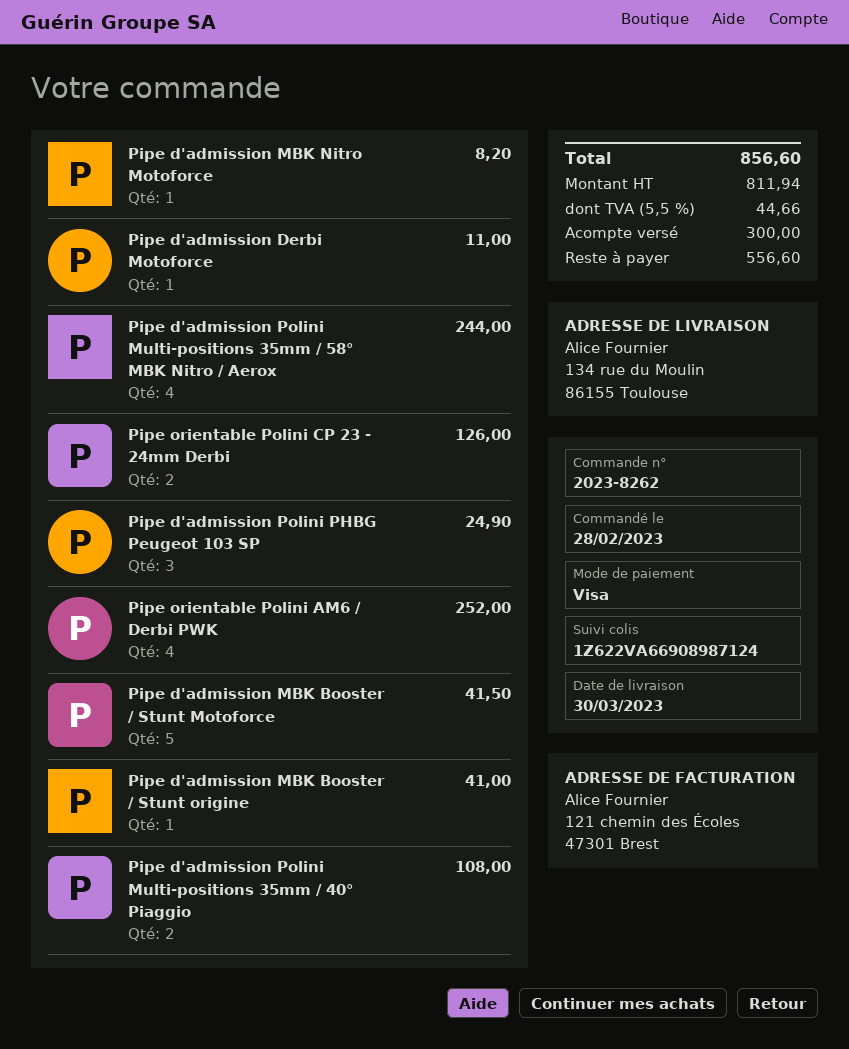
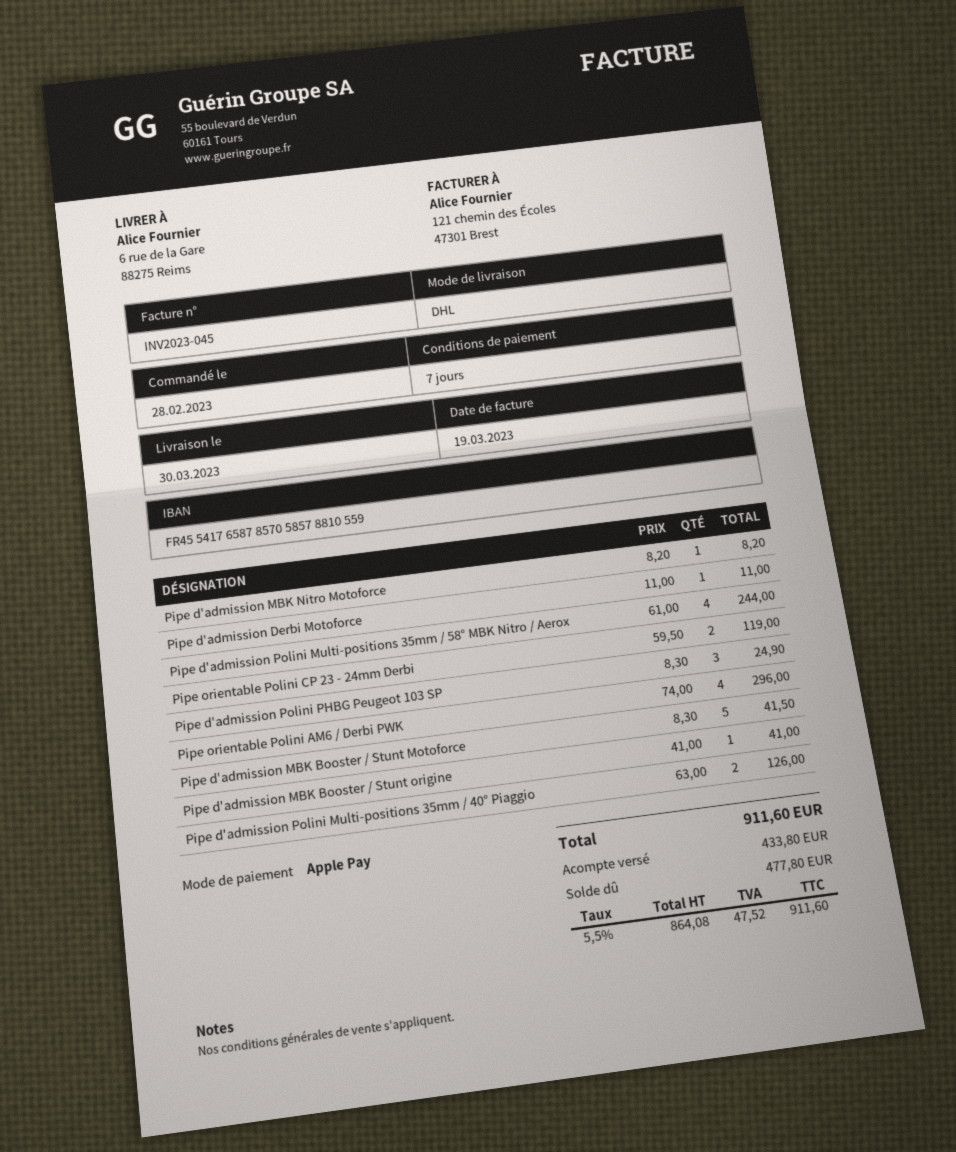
payment method: Visa -> Apple Pay
ship to: 134 rue du Moulin, 86155 Toulouse -> 6 rue de la Gare, 88275 Reims
Pipe orientable Polini CP 23 - 24mm Derbi: 2 for 126.00 -> 2 for 119.00
Pipe orientable Polini AM6 / Derbi PWK: 4 for 252.00 -> 4 for 296.00
Pipe d'admission Polini Multi-positions 35mm / 40° Piaggio: 2 for 108.00 -> 2 for 126.00
net: 811.94 -> 864.08
tax: 5.5% = 44.66 -> 5.5% = 47.52
total: 856.60 -> 911.60
deposit: 300.00 -> 433.80
balance: 556.60 -> 477.80

